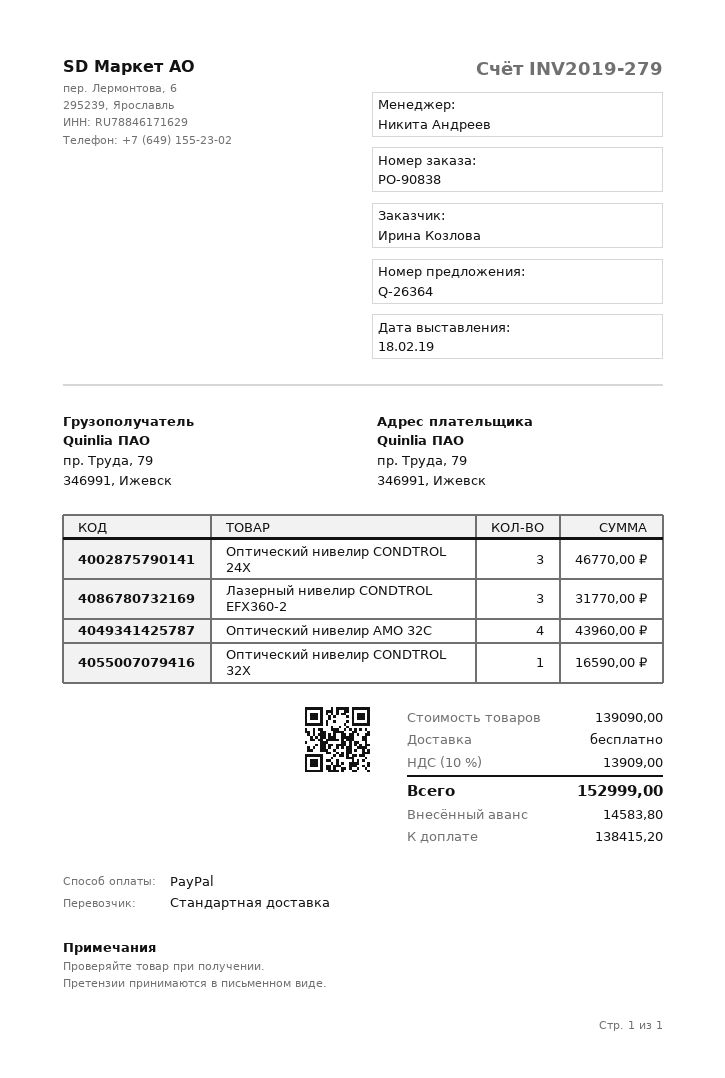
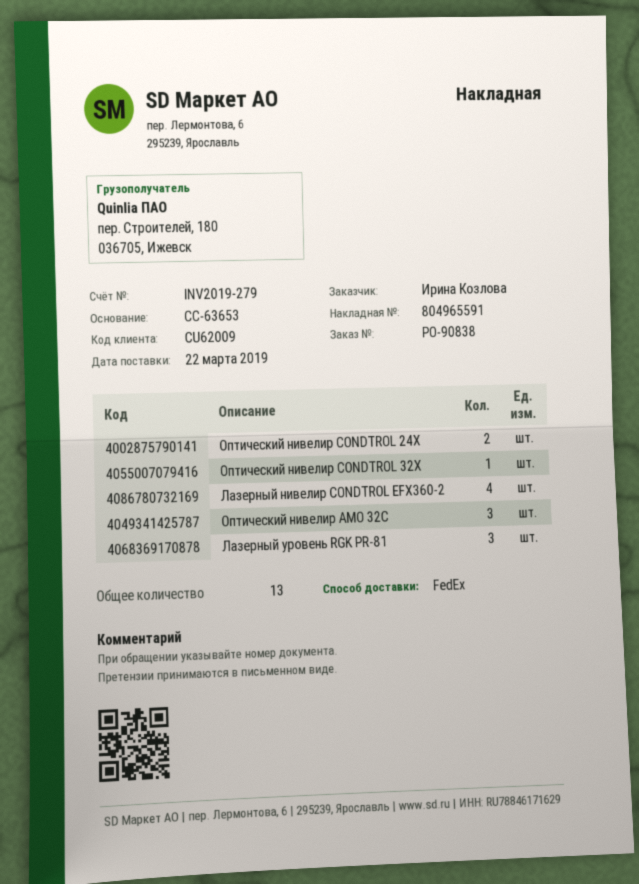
shipping method: standard -> FedEx
ship to: пр. Труда, 79, 346991, Ижевск -> пер. Строителей, 180, 036705, Ижевск
Оптический нивелир CONDTROL 24X: 3 -> 2
Лазерный нивелир CONDTROL EFX360-2: 3 -> 4
Оптический нивелир AMO 32C: 4 -> 3
Лазерный уровень RGK PR-81: none -> 3

